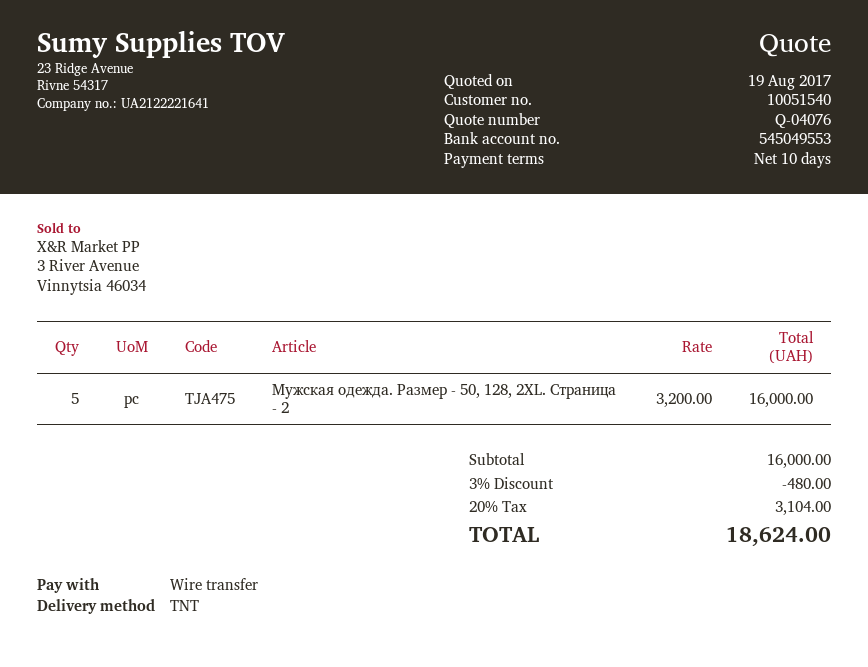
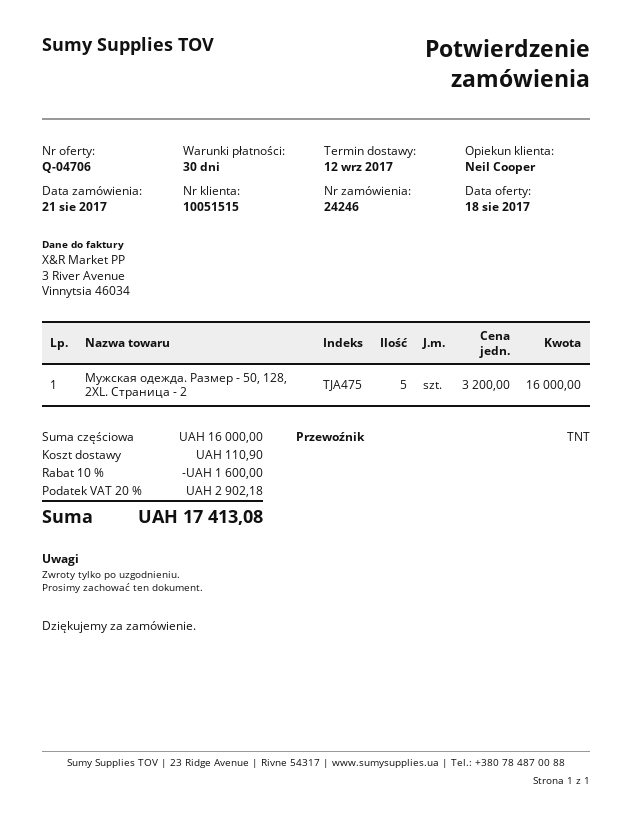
quote number: Q-04076 -> Q-04706
quote date: 2017-08-19 -> 2017-08-18
payment terms: 10 days -> 30 days
customer number: 10051540 -> 10051515
discount: 3% = 480.00 -> 10% = 1600.00
shipping: none -> 110.90
tax: 20% = 3104.00 -> 20% = 2902.18
total: 18624.00 -> 17413.08

